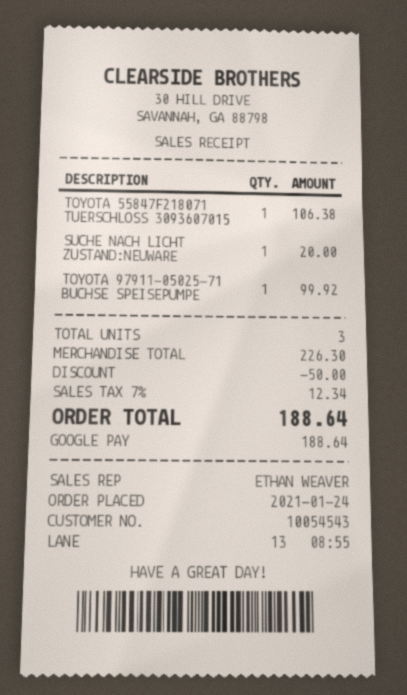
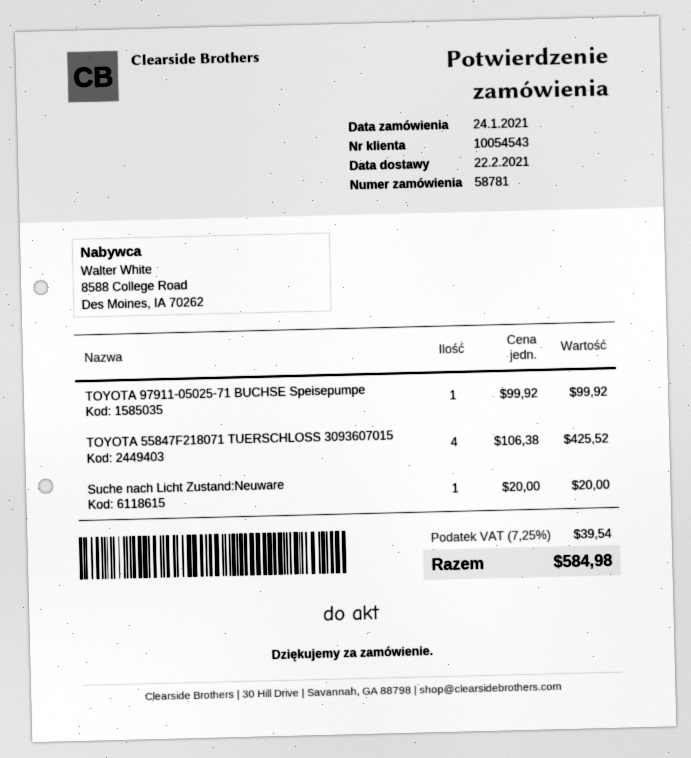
TOYOTA 55847F218071 TUERSCHLOSS 3093607015: 1 for 106.38 -> 4 for 425.52
discount: 50.00 -> none
tax: 7% = 12.34 -> 7.25% = 39.54
total: 188.64 -> 584.98

